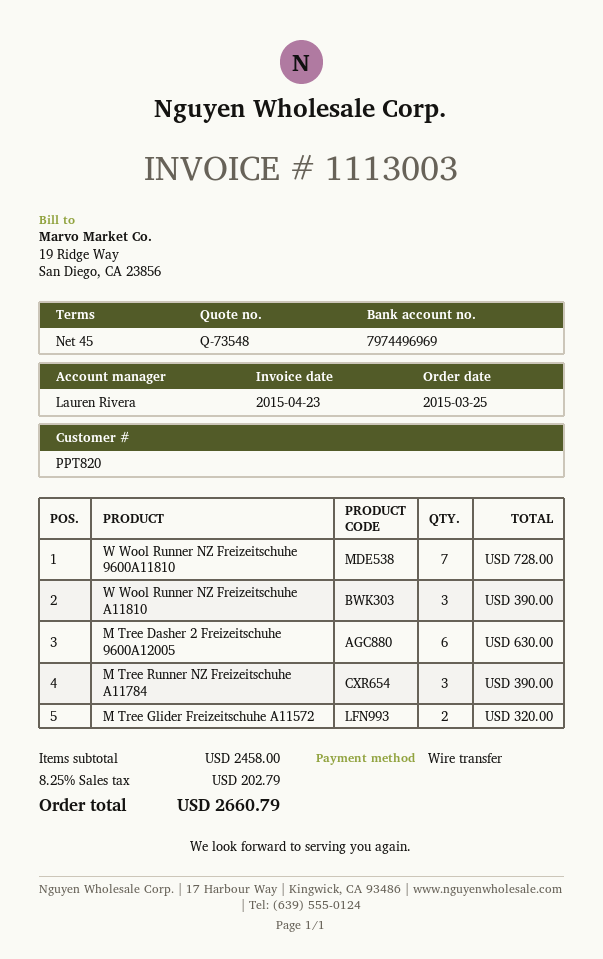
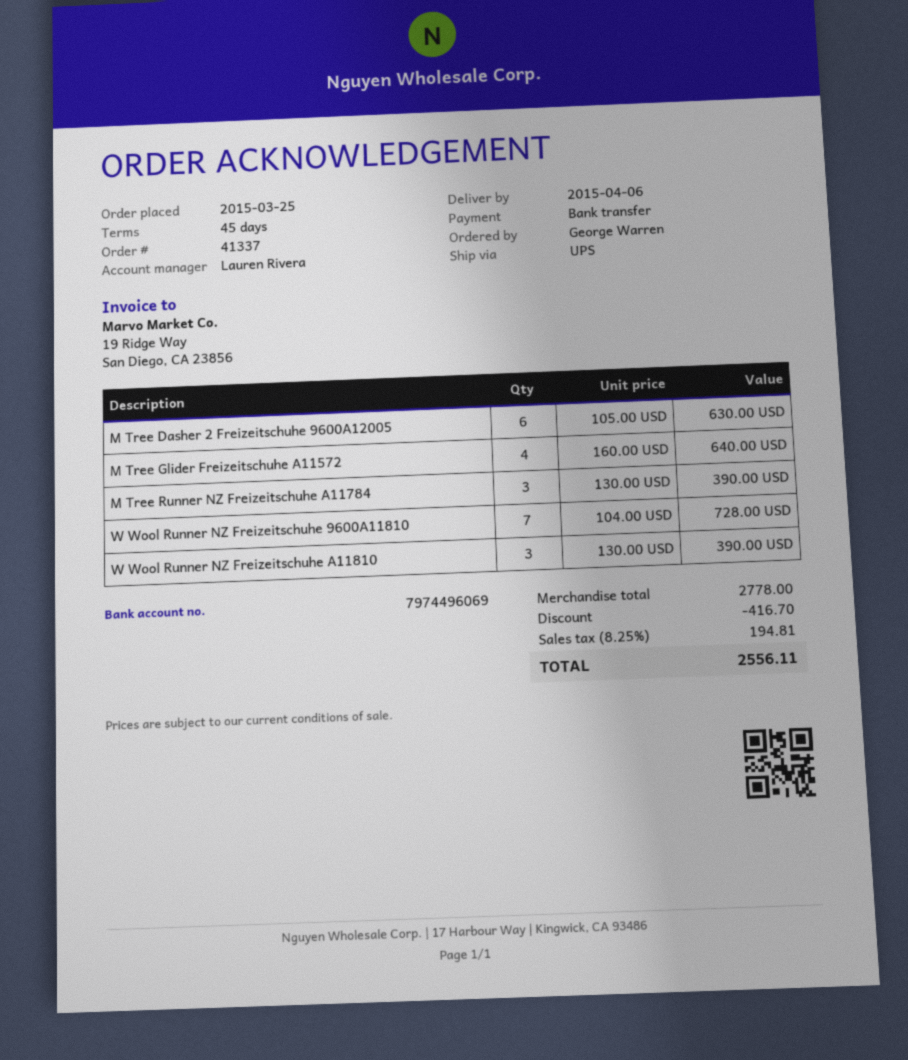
bank account: 7974496969 -> 7974496069
M Tree Glider Freizeitschuhe A11572: 2 for 320.00 -> 4 for 640.00
subtotal: 2458.00 -> 2778.00
discount: none -> 416.70
tax: 8.25% = 202.79 -> 8.25% = 194.81
total: 2660.79 -> 2556.11

